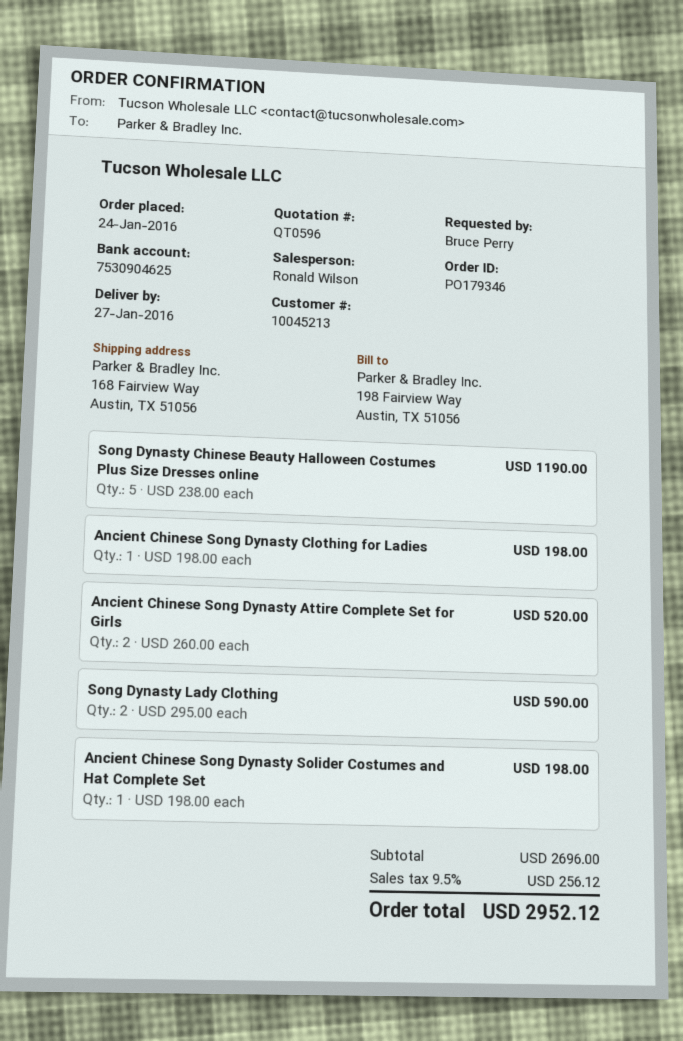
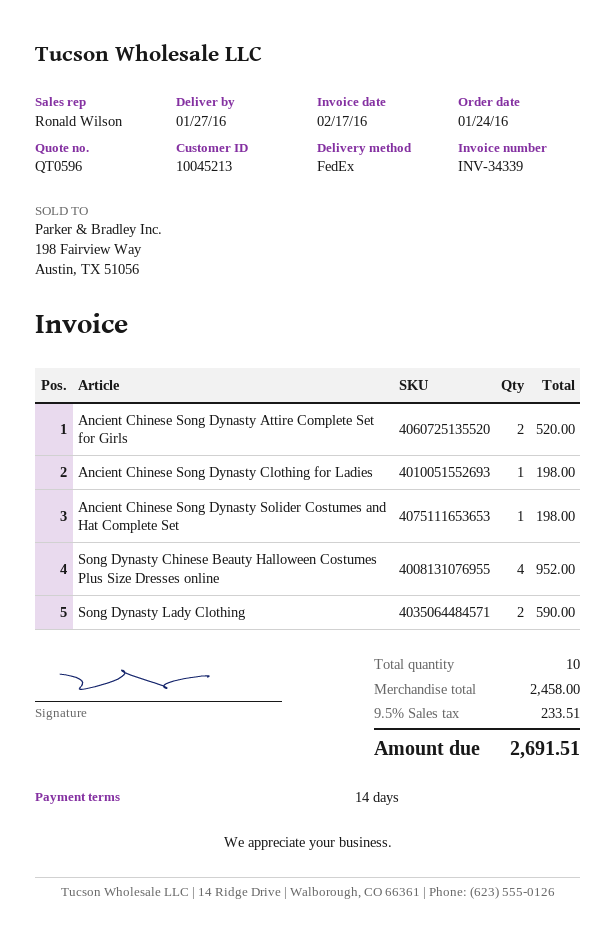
Song Dynasty Chinese Beauty Halloween Costumes Plus Size Dresses online: 5 for 1190.00 -> 4 for 952.00
subtotal: 2696.00 -> 2458.00
tax: 9.5% = 256.12 -> 9.5% = 233.51
total: 2952.12 -> 2691.51

